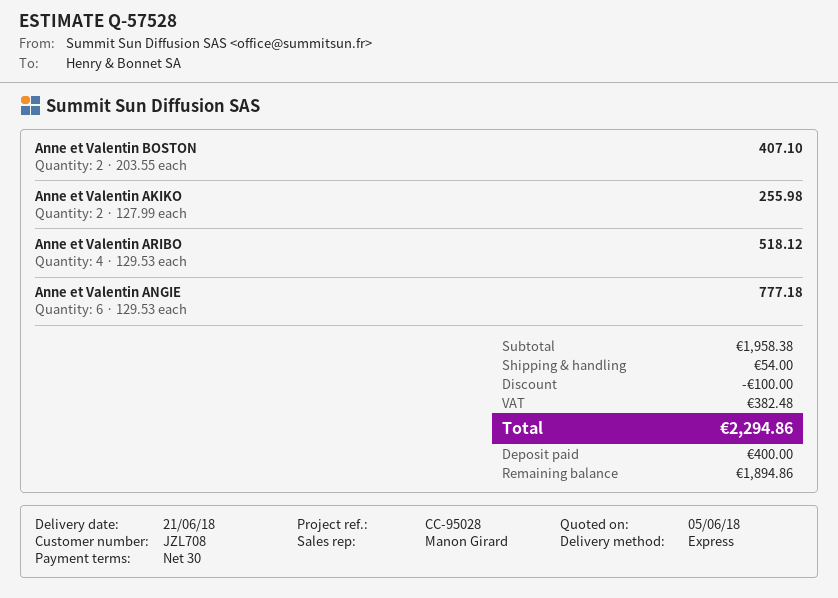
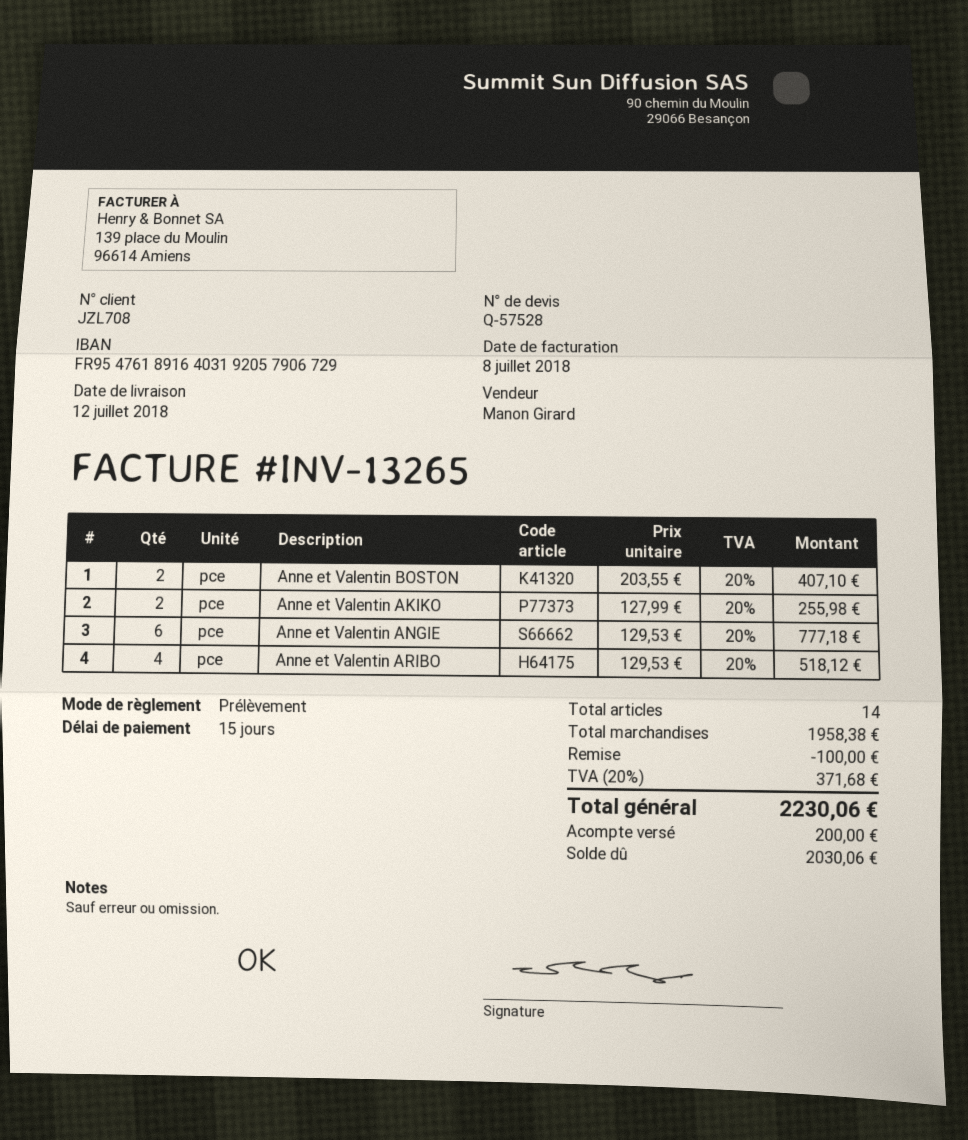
delivery date: 2018-06-21 -> 2018-07-12
payment terms: 30 days -> 15 days
shipping: 54.00 -> none
tax: 382.48 -> 371.68
total: 2294.86 -> 2230.06
deposit: 400.00 -> 200.00
balance: 1894.86 -> 2030.06

